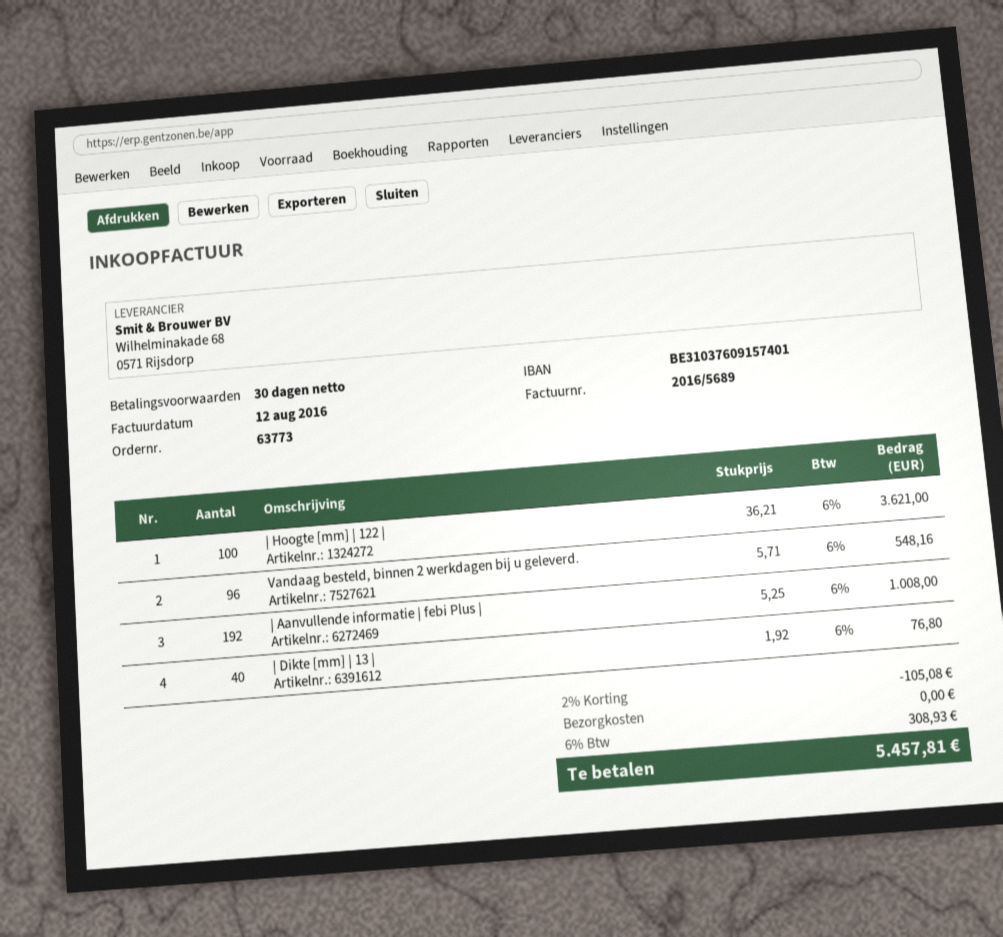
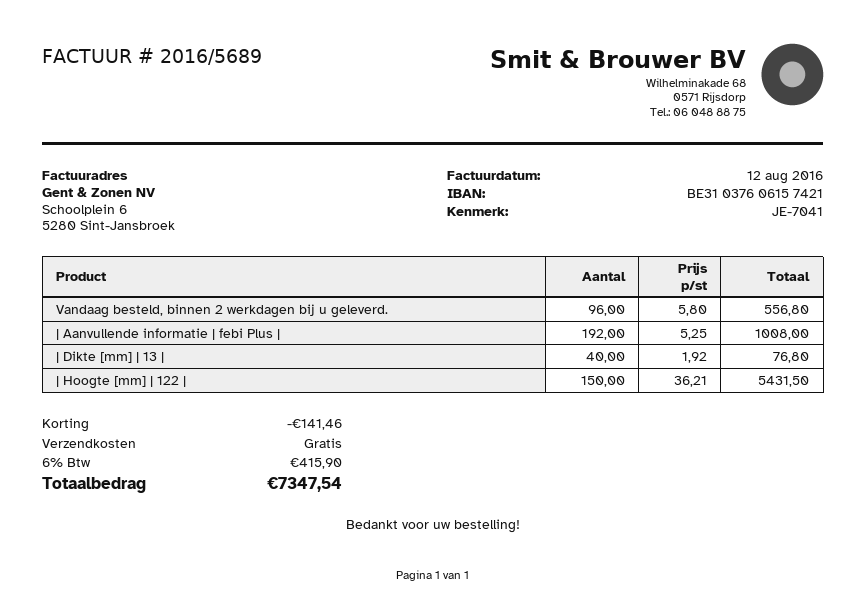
bank account: BE31037609157401 -> BE31037606157421
| Hoogte [mm] | 122 |: 100 x 36.21 = 3621.00 -> 150 x 36.21 = 5431.50
Vandaag besteld, binnen 2 werkdagen bij u geleverd.: 96 x 5.71 = 548.16 -> 96 x 5.80 = 556.80
discount: 105.08 -> 141.46
tax: 6% = 308.93 -> 6% = 415.90
total: 5457.81 -> 7347.54

